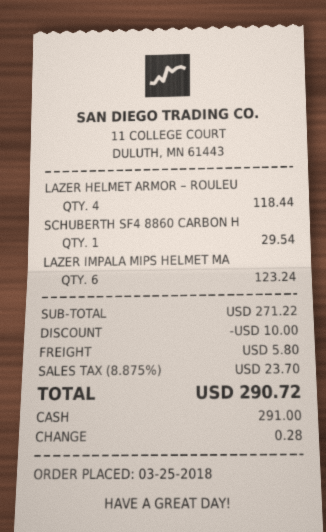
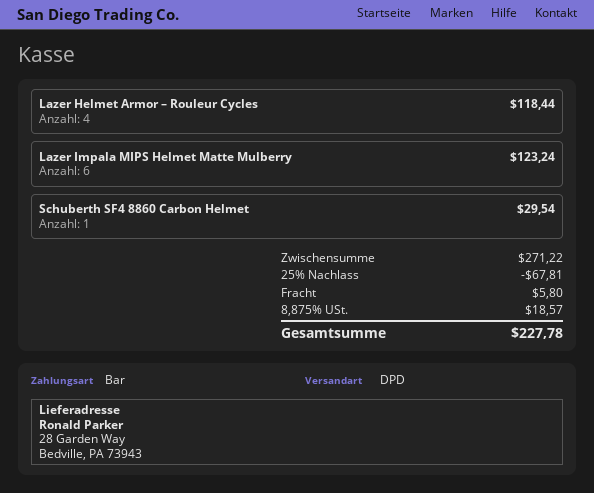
discount: 10.00 -> 67.81
tax: 8.875% = 23.70 -> 8.875% = 18.57
total: 290.72 -> 227.78

